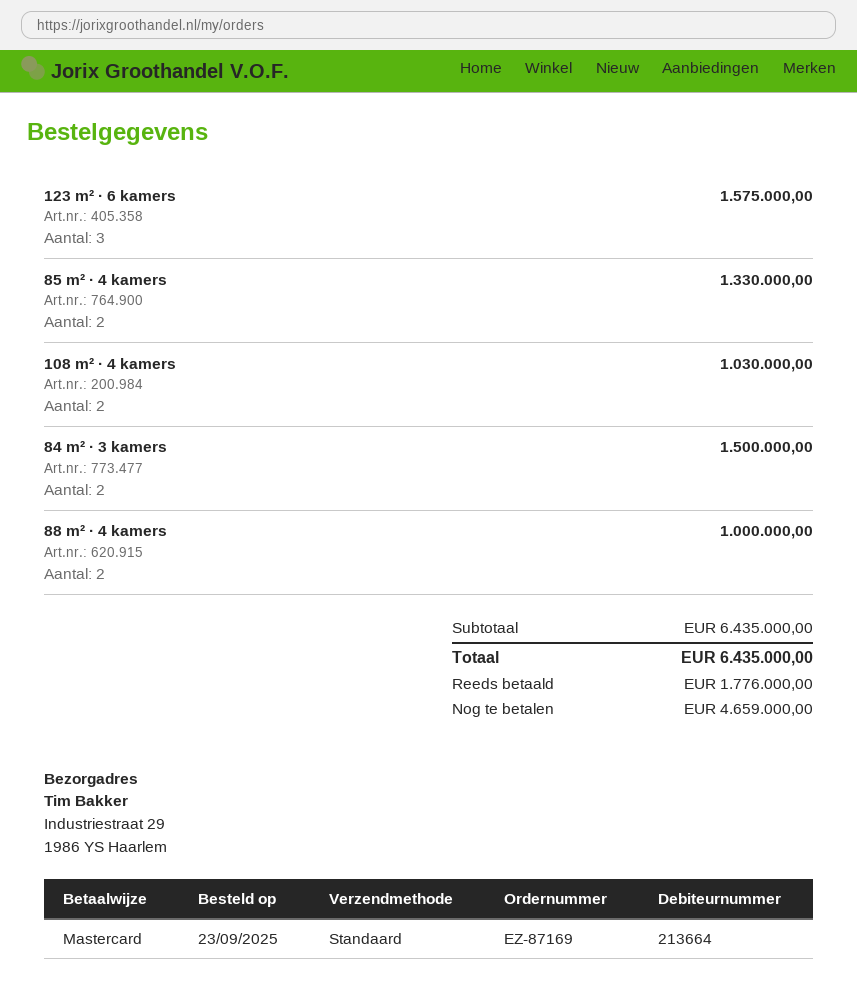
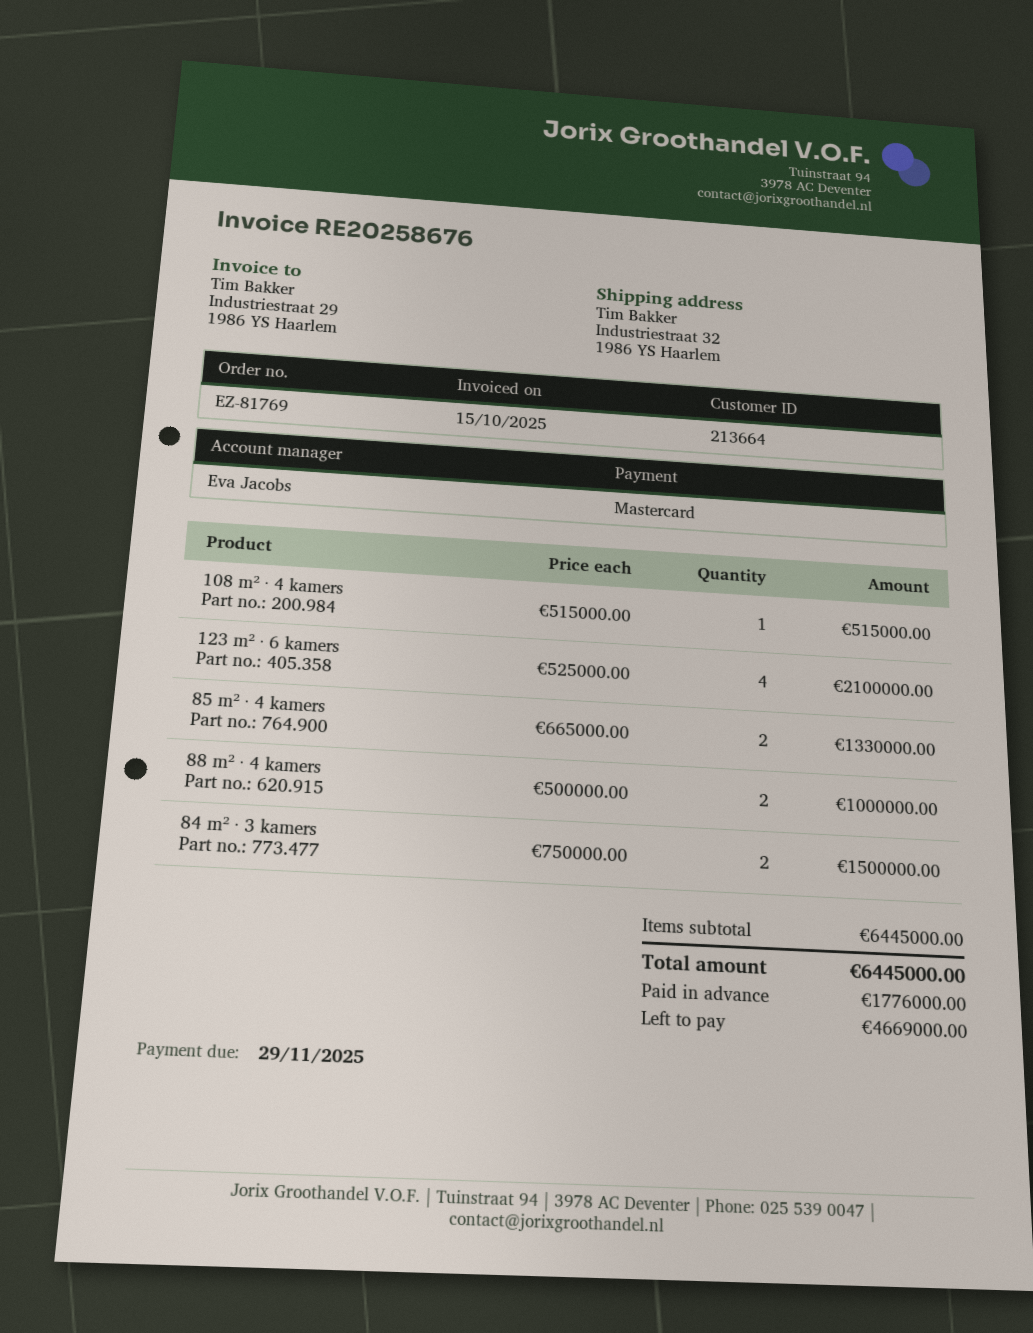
order number: EZ-87169 -> EZ-81769
ship to: Industriestraat 29, 1986 YS Haarlem -> Industriestraat 32, 1986 YS Haarlem
123 m² · 6 kamers: 3 for 1575000.00 -> 4 for 2100000.00
108 m² · 4 kamers: 2 for 1030000.00 -> 1 for 515000.00
subtotal: 6435000.00 -> 6445000.00
total: 6435000.00 -> 6445000.00
balance: 4659000.00 -> 4669000.00

